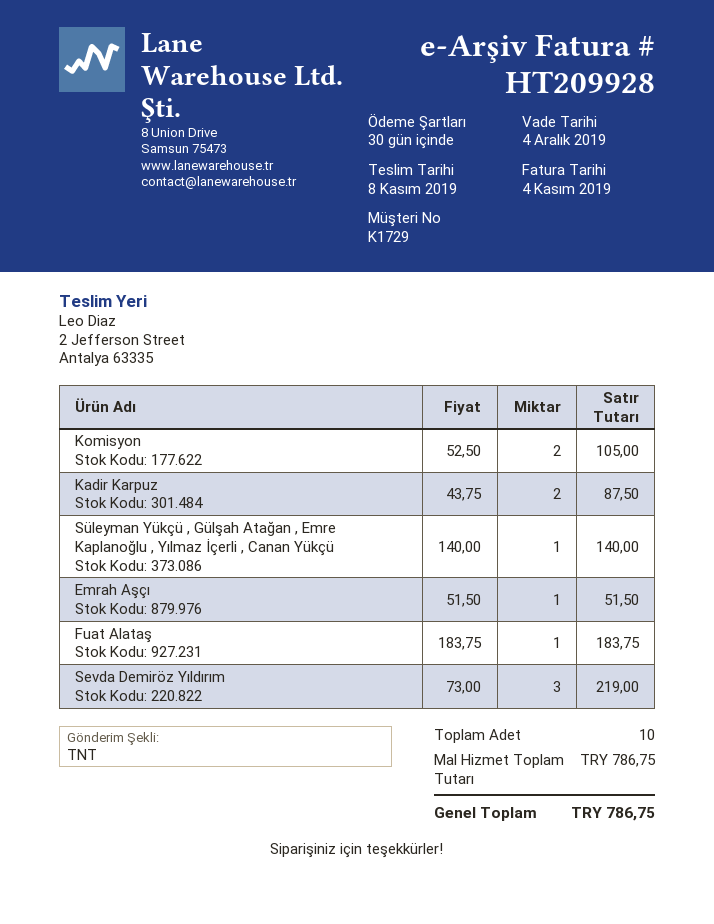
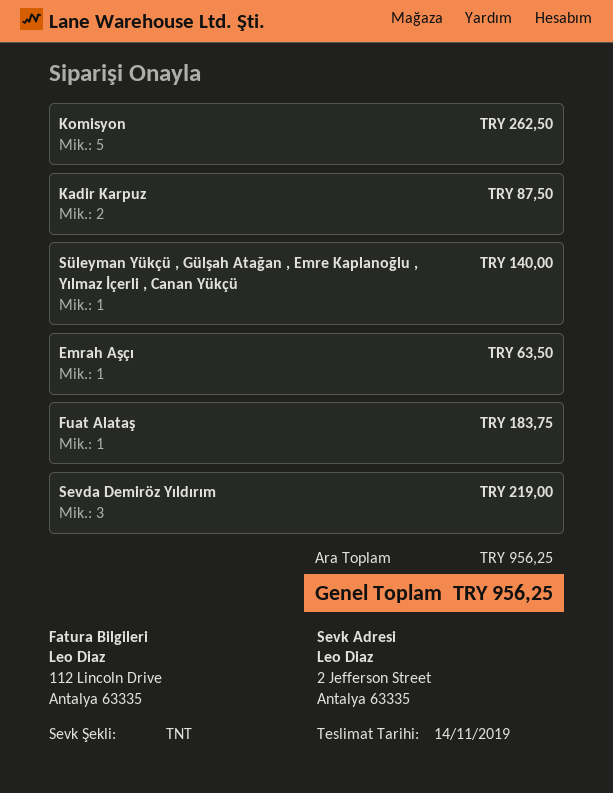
delivery date: 2019-11-08 -> 2019-11-14
Komisyon: 2 for 105.00 -> 5 for 262.50
Emrah Aşçı: 1 for 51.50 -> 1 for 63.50
subtotal: 786.75 -> 956.25
total: 786.75 -> 956.25

